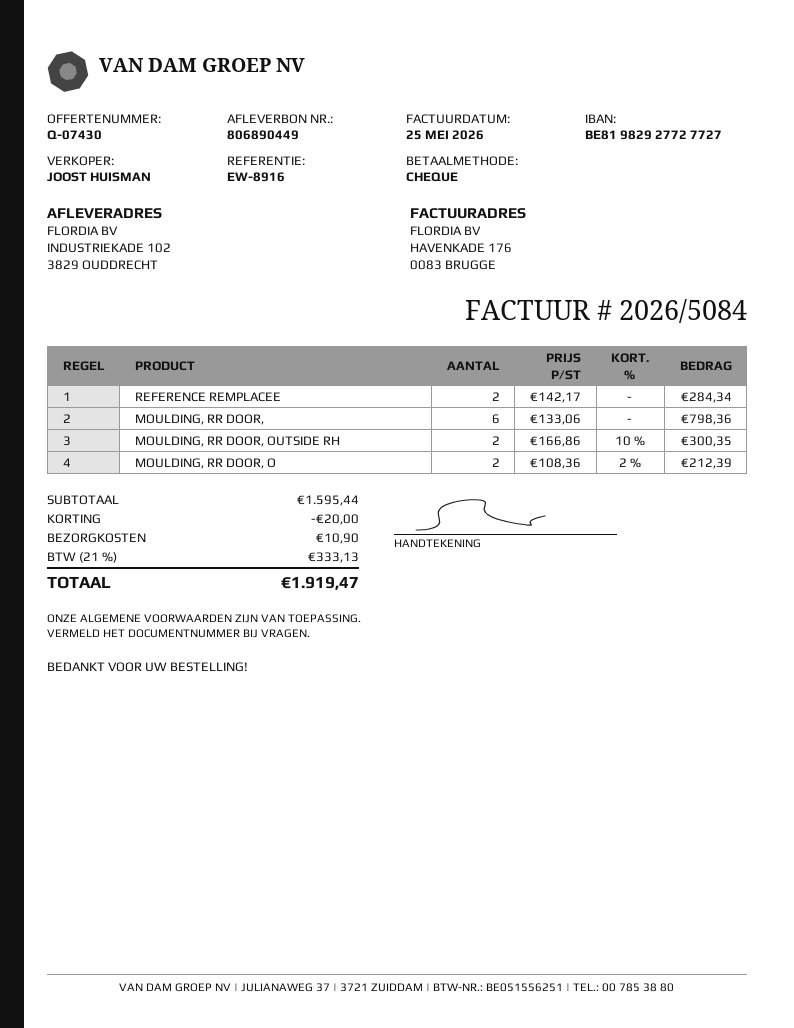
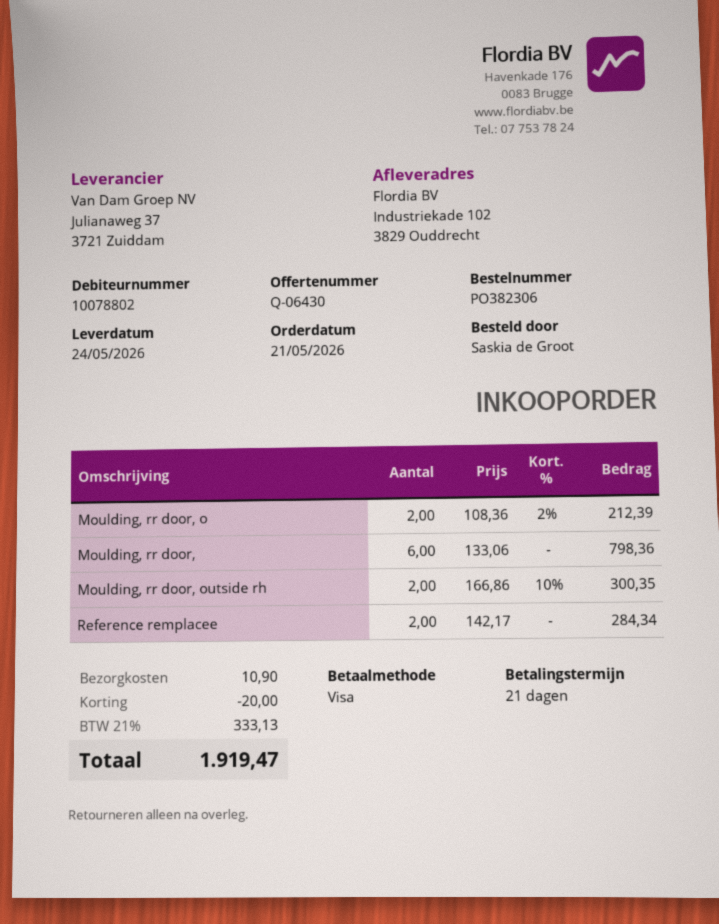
quote number: Q-07430 -> Q-06430
payment method: cheque -> Visa

